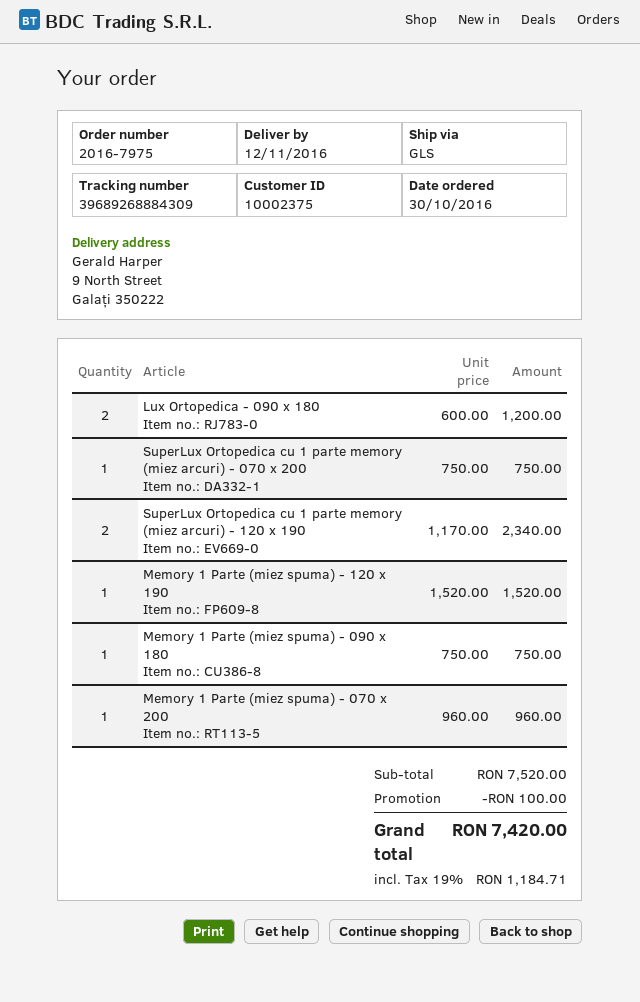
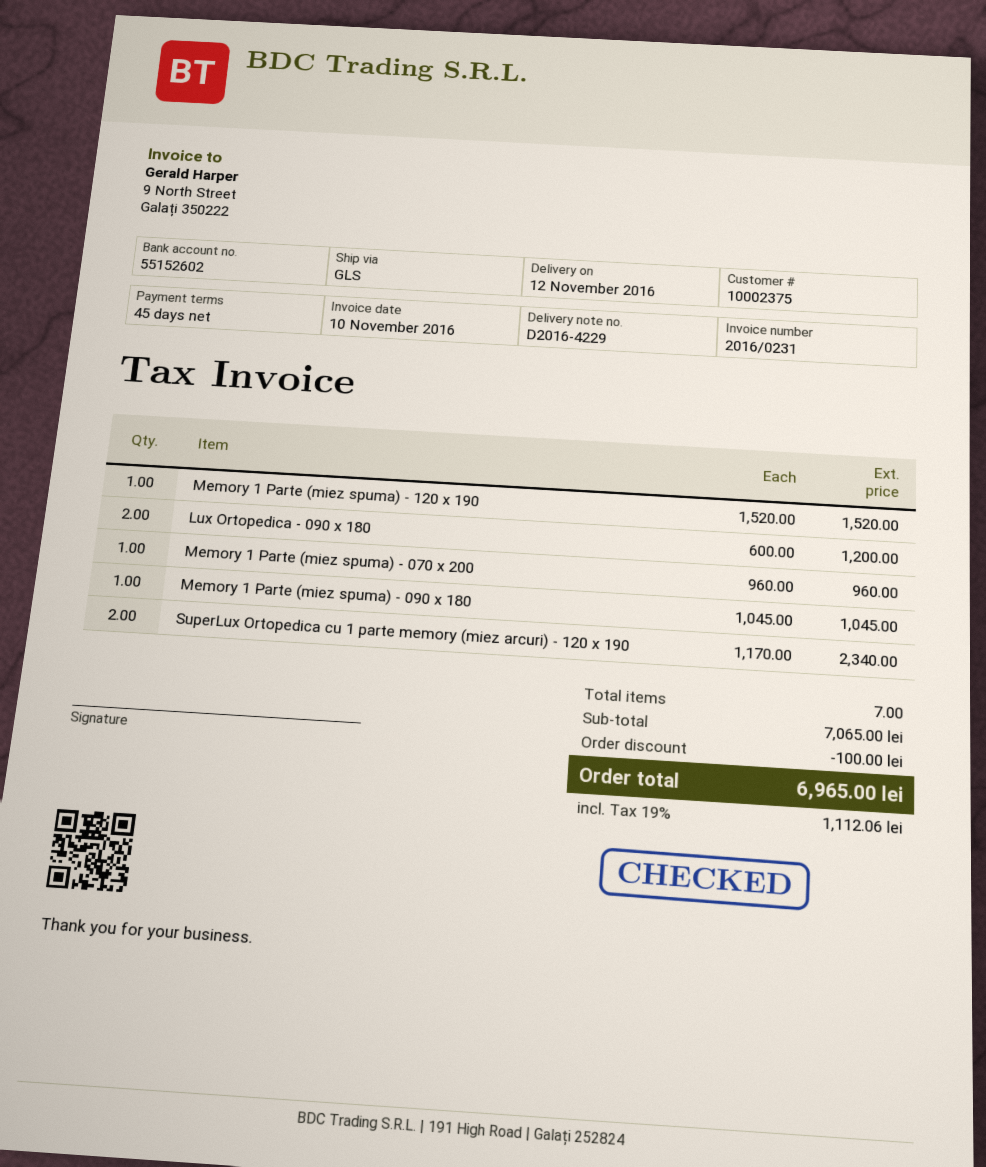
SuperLux Ortopedica cu 1 parte memory (miez arcuri) - 070 x 200: 1 x 750.00 = 750.00 -> none
Memory 1 Parte (miez spuma) - 090 x 180: 1 x 750.00 = 750.00 -> 1 x 1045.00 = 1045.00
subtotal: 7520.00 -> 7065.00
tax: 19% = 1184.71 -> 19% = 1112.06
total: 7420.00 -> 6965.00

